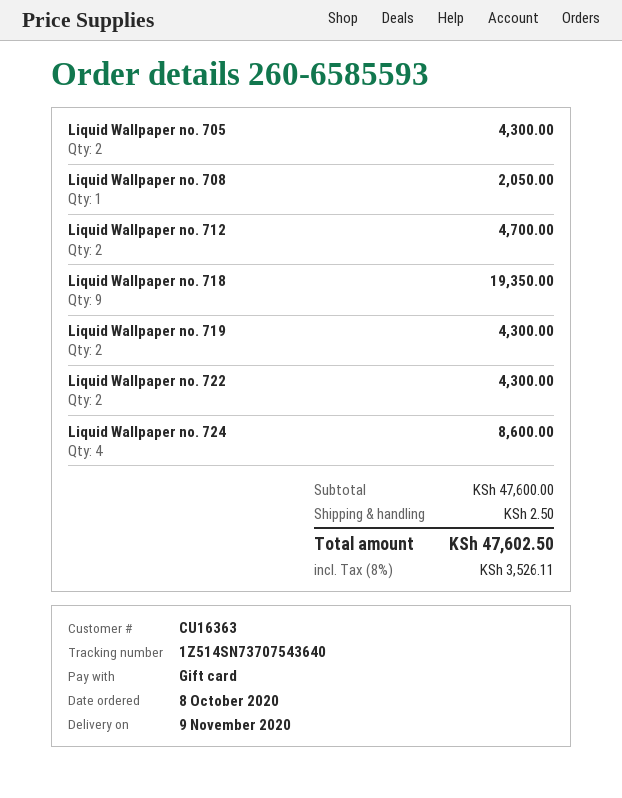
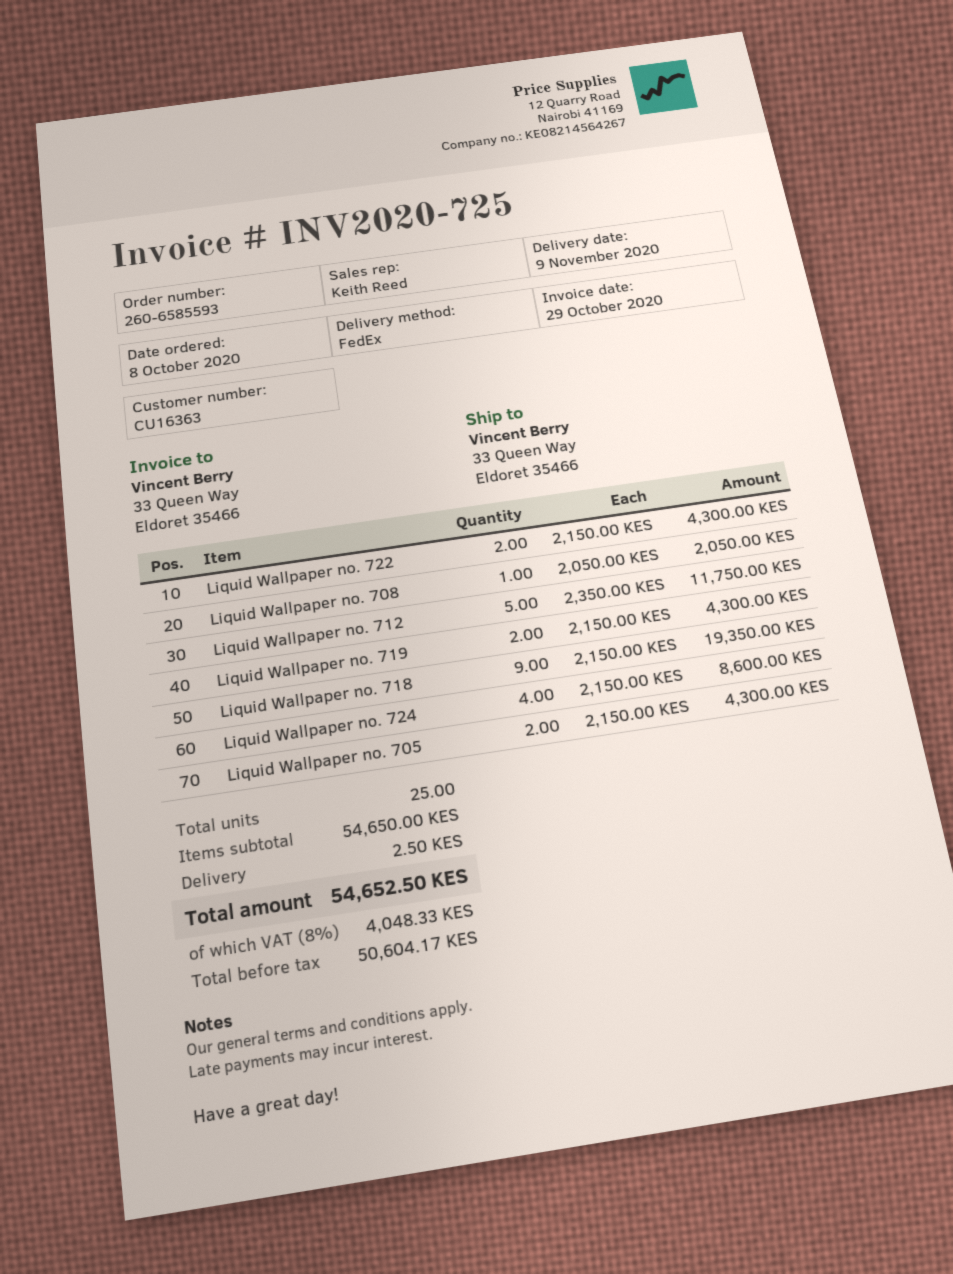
Liquid Wallpaper no. 712: 2 for 4700.00 -> 5 for 11750.00
subtotal: 47600.00 -> 54650.00
tax: 8% = 3526.11 -> 8% = 4048.33
total: 47602.50 -> 54652.50

